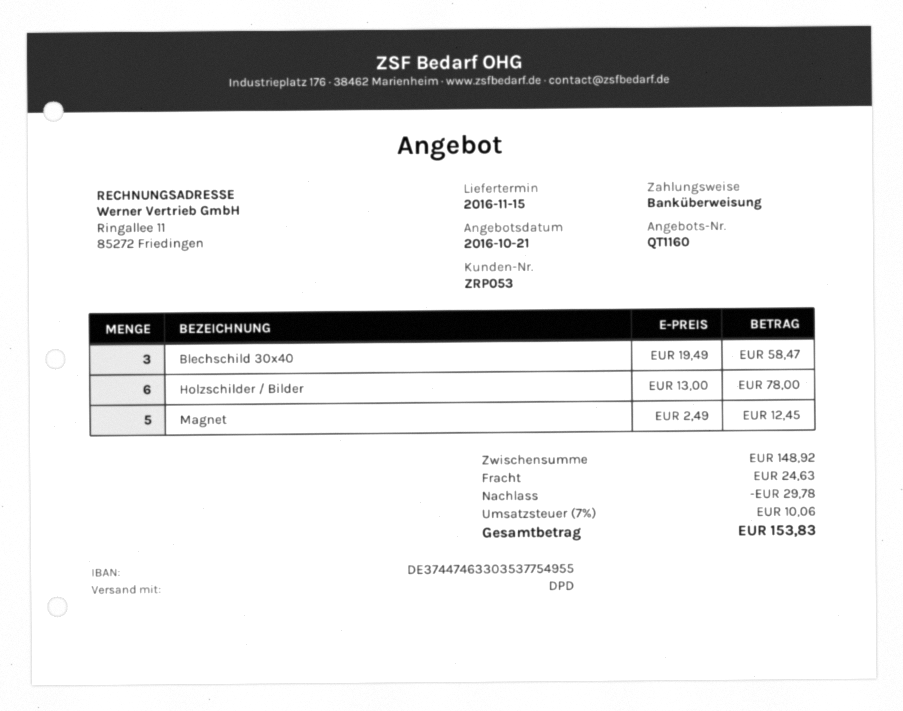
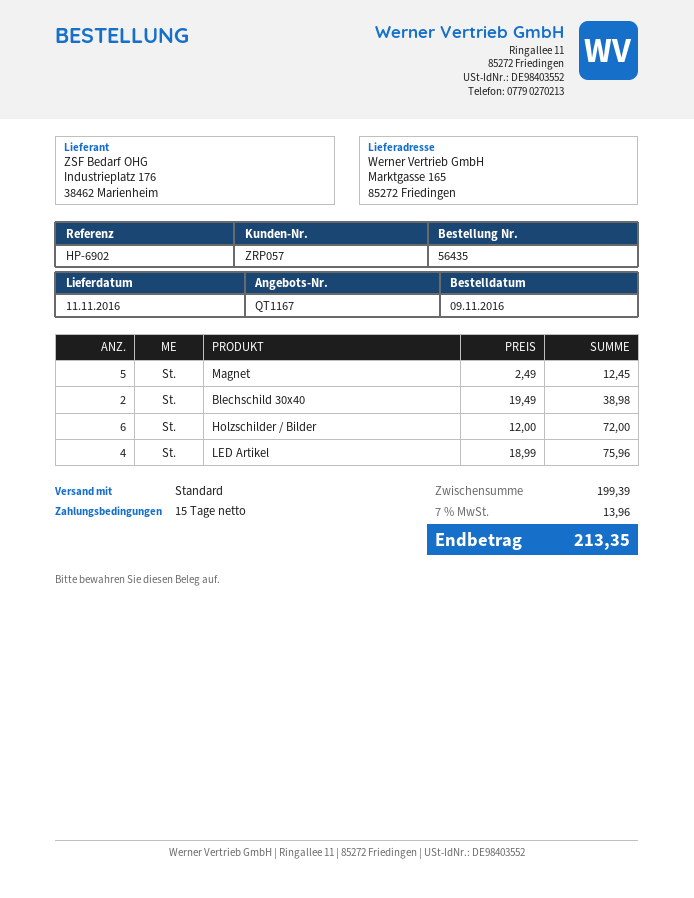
quote number: QT1160 -> QT1167
delivery date: 2016-11-15 -> 2016-11-11
customer number: ZRP053 -> ZRP057
shipping method: DPD -> standard
Blechschild 30x40: 3 x 19.49 = 58.47 -> 2 x 19.49 = 38.98
Holzschilder / Bilder: 6 x 13.00 = 78.00 -> 6 x 12.00 = 72.00
LED Artikel: none -> 4 x 18.99 = 75.96
subtotal: 148.92 -> 199.39
discount: 29.78 -> none
shipping: 24.63 -> none
tax: 7% = 10.06 -> 7% = 13.96
total: 153.83 -> 213.35

